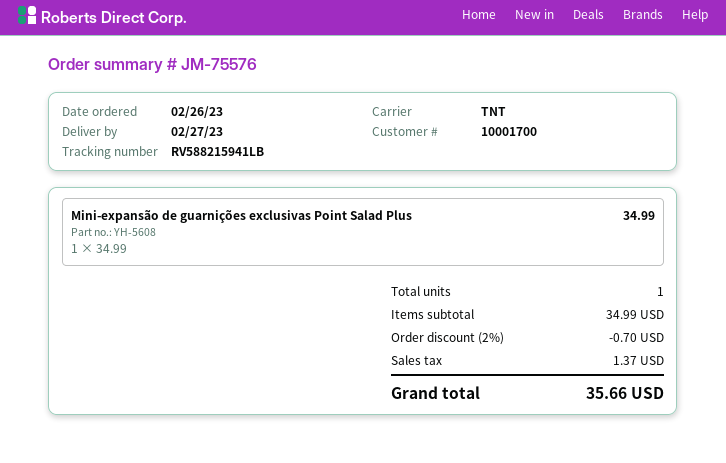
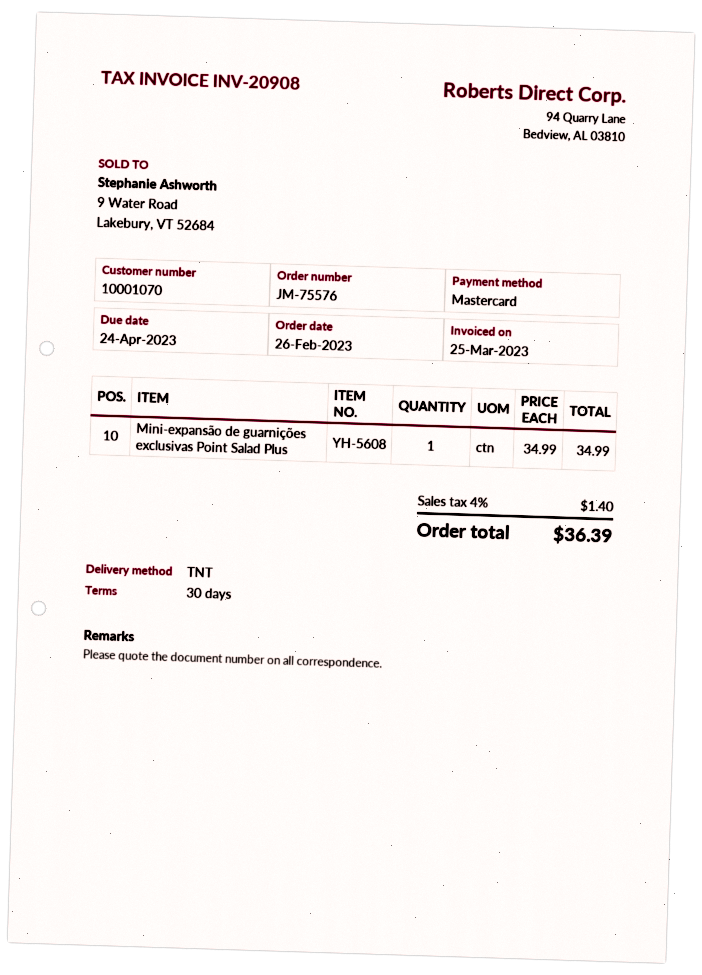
customer number: 10001700 -> 10001070
discount: 2% = 0.70 -> none
tax: 1.37 -> 1.40
total: 35.66 -> 36.39

